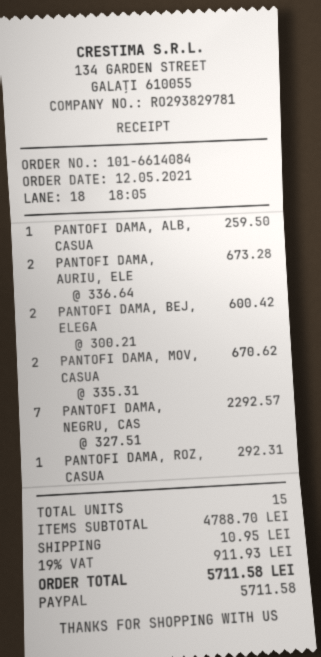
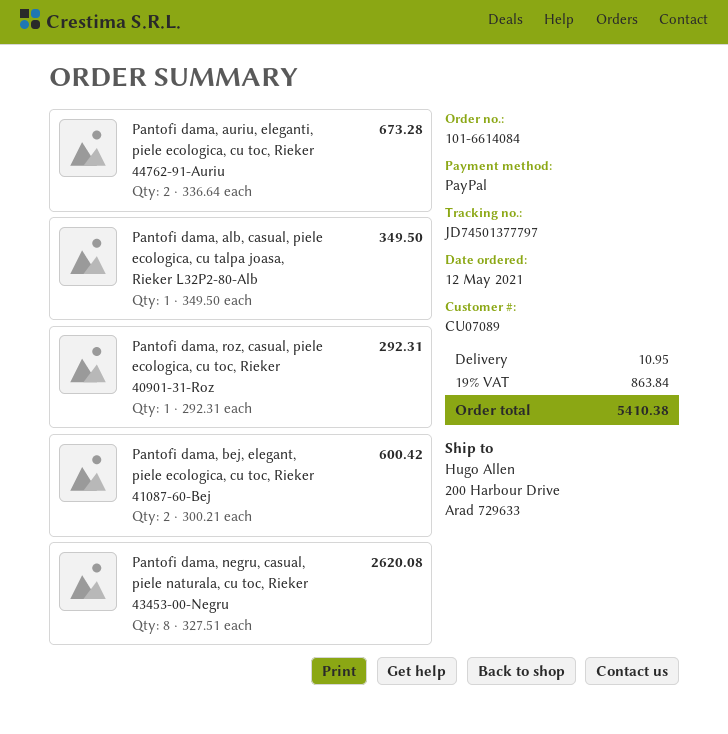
PANTOFI DAMA, ALB, CASUA: 1 x 259.50 = 259.50 -> 1 x 349.50 = 349.50
PANTOFI DAMA, MOV, CASUA: 2 x 335.31 = 670.62 -> none
PANTOFI DAMA, NEGRU, CAS: 7 x 327.51 = 2292.57 -> 8 x 327.51 = 2620.08
tax: 19% = 911.93 -> 19% = 863.84
total: 5711.58 -> 5410.38

